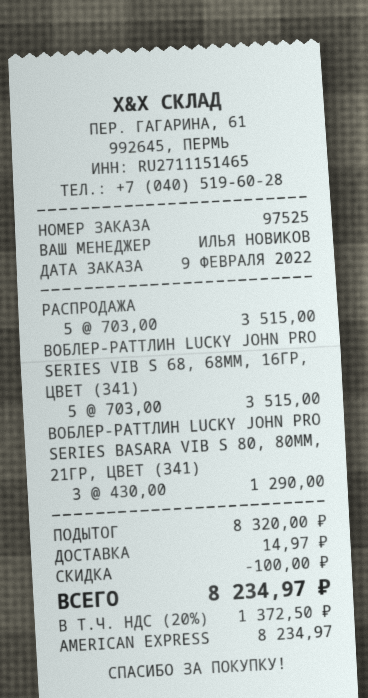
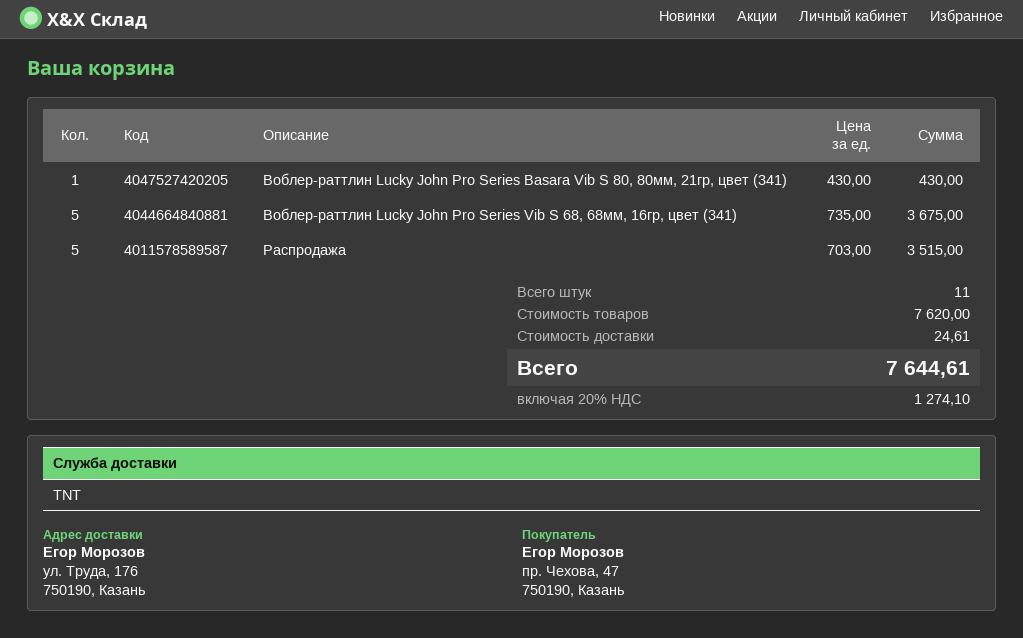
ВОБЛЕР-РАТТЛИН LUCKY JOHN PRO SERIES VIB S 68, 68ММ, 16ГР, ЦВЕТ (341): 5 x 703.00 = 3515.00 -> 5 x 735.00 = 3675.00
ВОБЛЕР-РАТТЛИН LUCKY JOHN PRO SERIES BASARA VIB S 80, 80ММ, 21ГР, ЦВЕТ (341): 3 x 430.00 = 1290.00 -> 1 x 430.00 = 430.00
subtotal: 8320.00 -> 7620.00
discount: 100.00 -> none
shipping: 14.97 -> 24.61
tax: 20% = 1372.50 -> 20% = 1274.10
total: 8234.97 -> 7644.61

